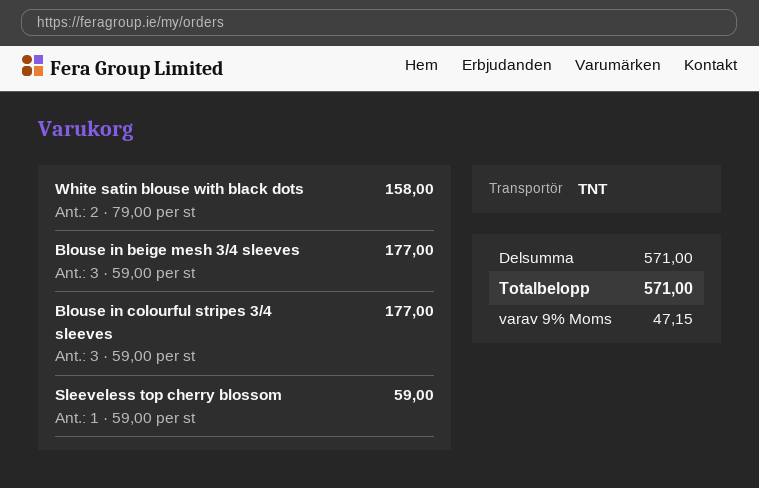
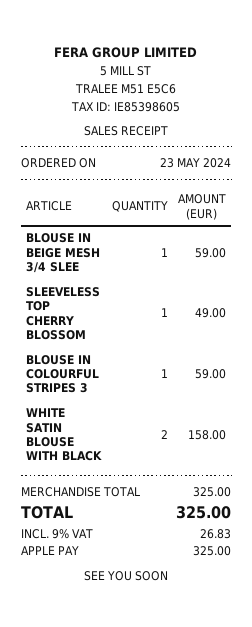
Blouse in beige mesh 3/4 sleeves: 3 for 177.00 -> 1 for 59.00
Blouse in colourful stripes 3/4 sleeves: 3 for 177.00 -> 1 for 59.00
Sleeveless top cherry blossom: 1 for 59.00 -> 1 for 49.00
subtotal: 571.00 -> 325.00
tax: 9% = 47.15 -> 9% = 26.83
total: 571.00 -> 325.00

